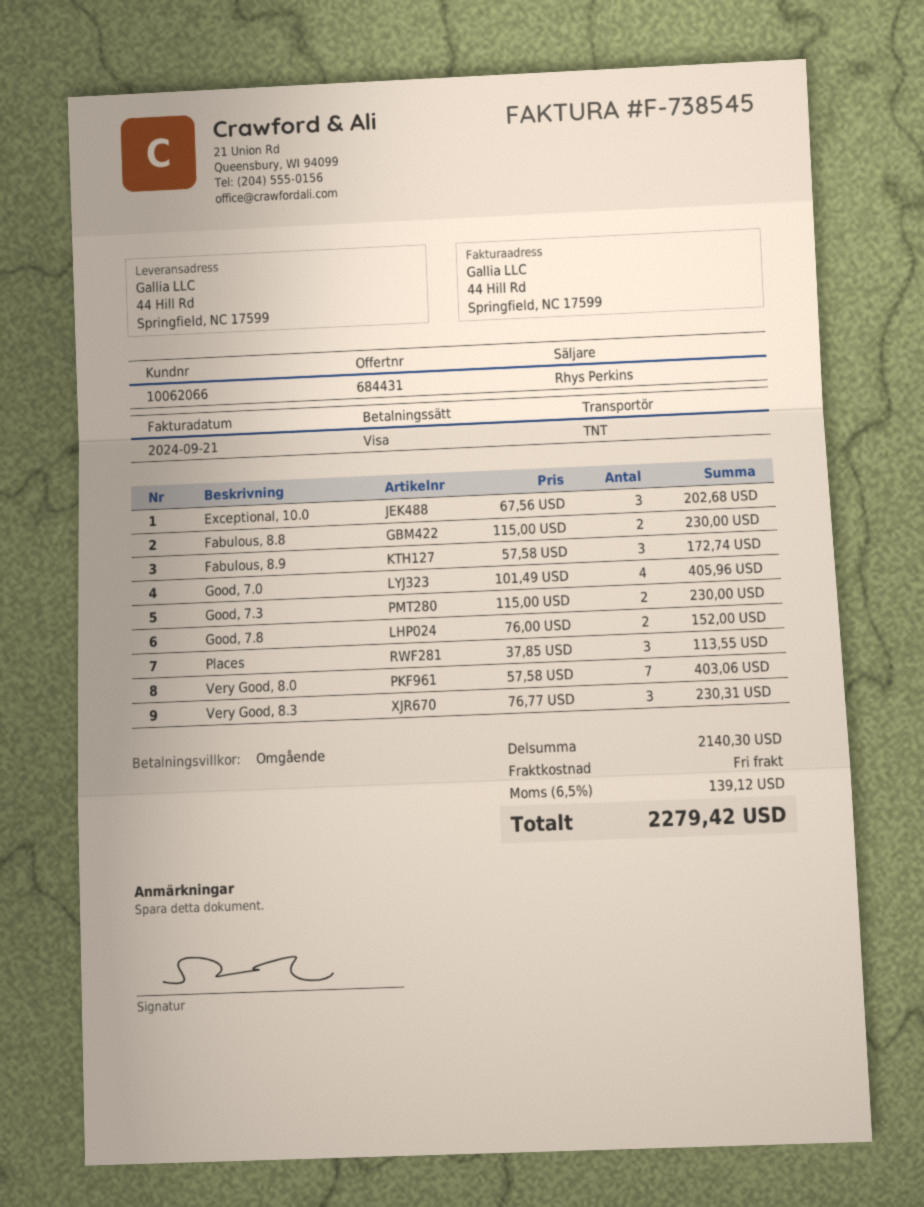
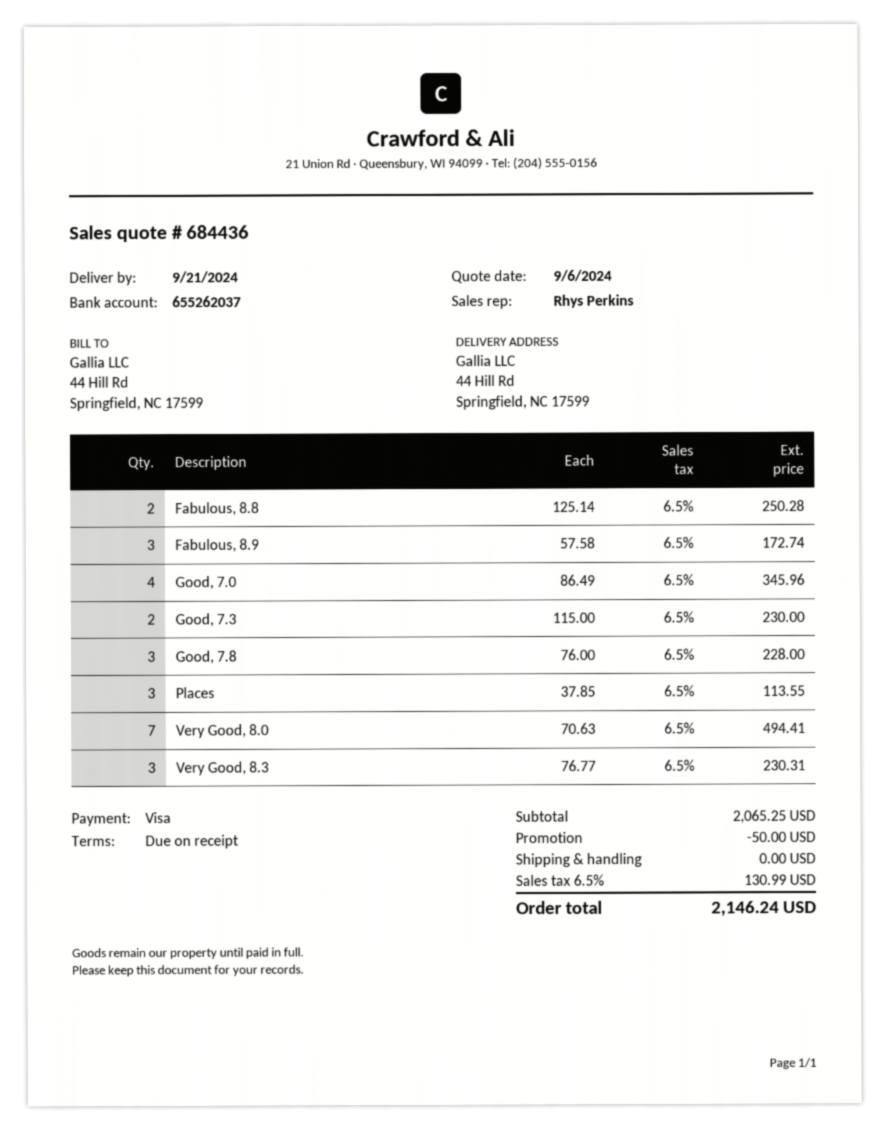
quote number: 684431 -> 684436
Exceptional, 10.0: 3 x 67.56 = 202.68 -> none
Fabulous, 8.8: 2 x 115.00 = 230.00 -> 2 x 125.14 = 250.28
Good, 7.0: 4 x 101.49 = 405.96 -> 4 x 86.49 = 345.96
Good, 7.8: 2 x 76.00 = 152.00 -> 3 x 76.00 = 228.00
Very Good, 8.0: 7 x 57.58 = 403.06 -> 7 x 70.63 = 494.41
subtotal: 2140.30 -> 2065.25
discount: none -> 50.00
tax: 6.5% = 139.12 -> 6.5% = 130.99
total: 2279.42 -> 2146.24

